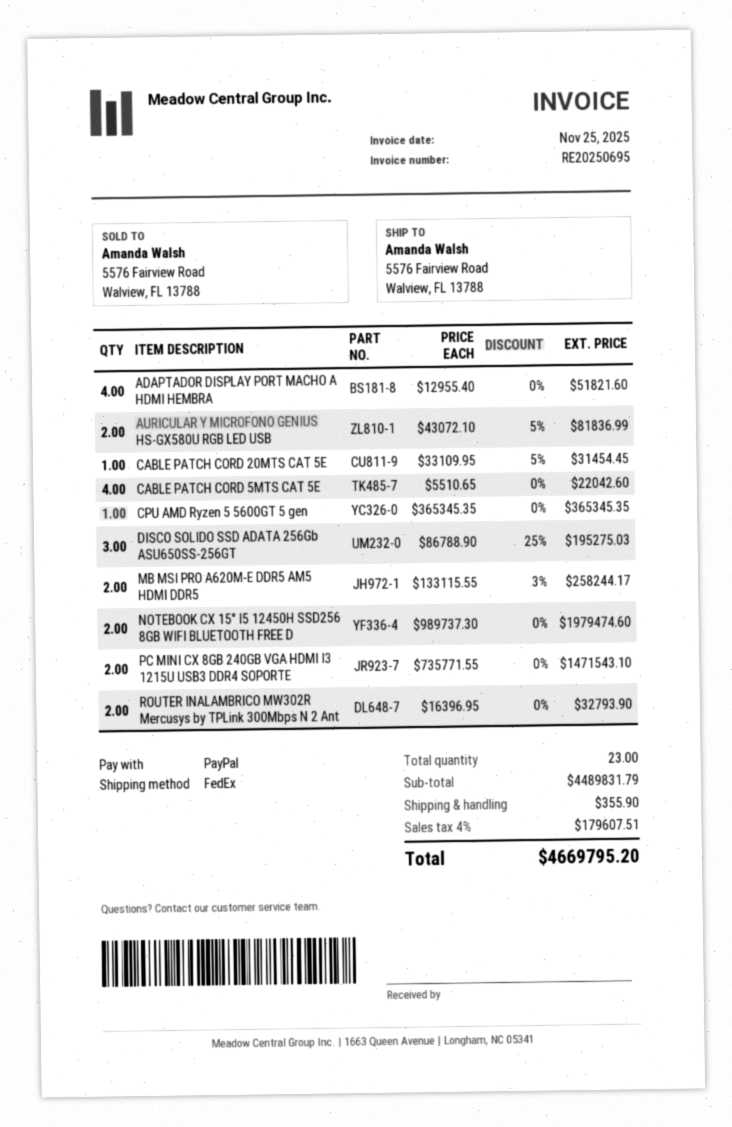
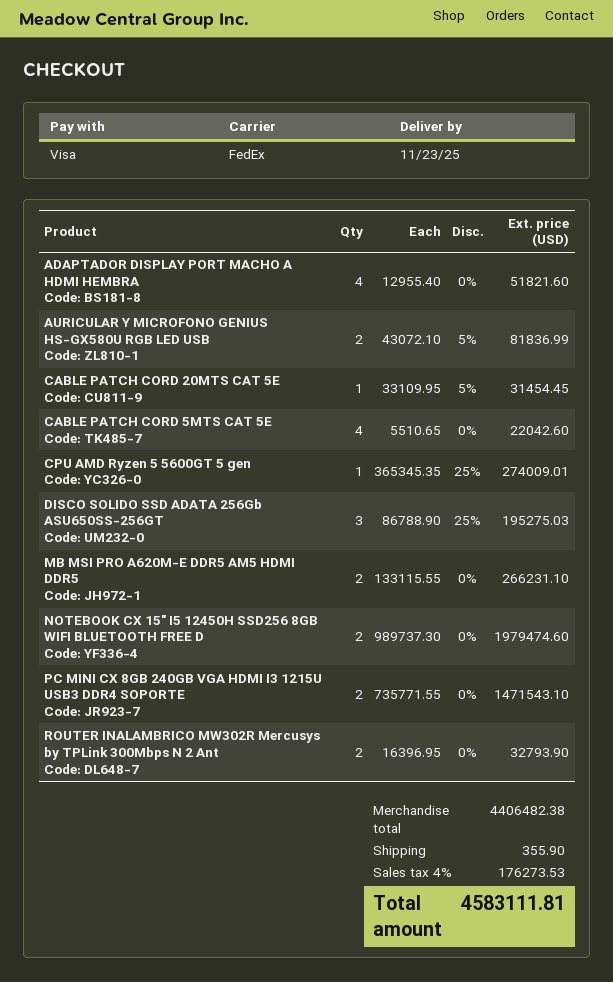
payment method: PayPal -> Visa
CPU AMD Ryzen 5 5600GT 5 gen: 1 x 365345.35 = 365345.35 -> 1 x 365345.35 - 25% = 274009.01
MB MSI PRO A620M-E DDR5 AM5 HDMI DDR5: 2 x 133115.55 - 3% = 258244.17 -> 2 x 133115.55 = 266231.10
subtotal: 4489831.79 -> 4406482.38
tax: 4% = 179607.51 -> 4% = 176273.53
total: 4669795.20 -> 4583111.81

